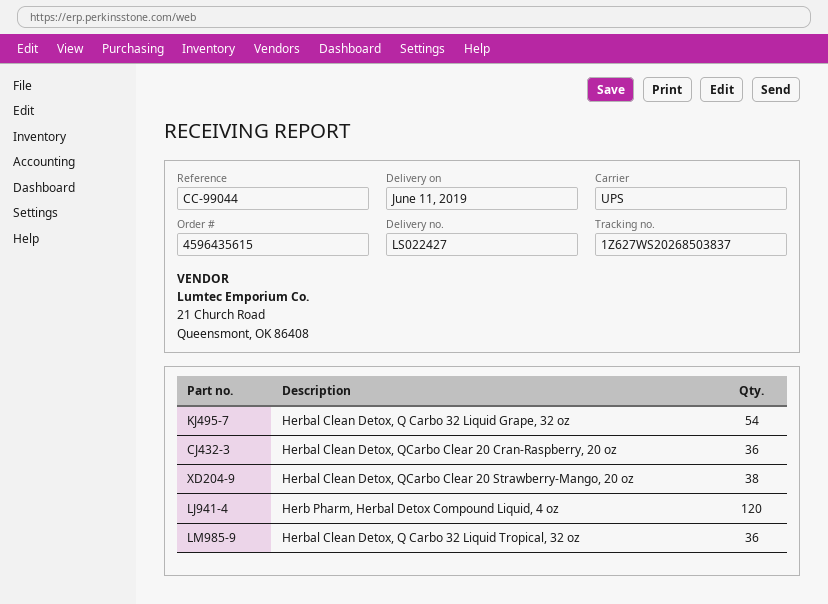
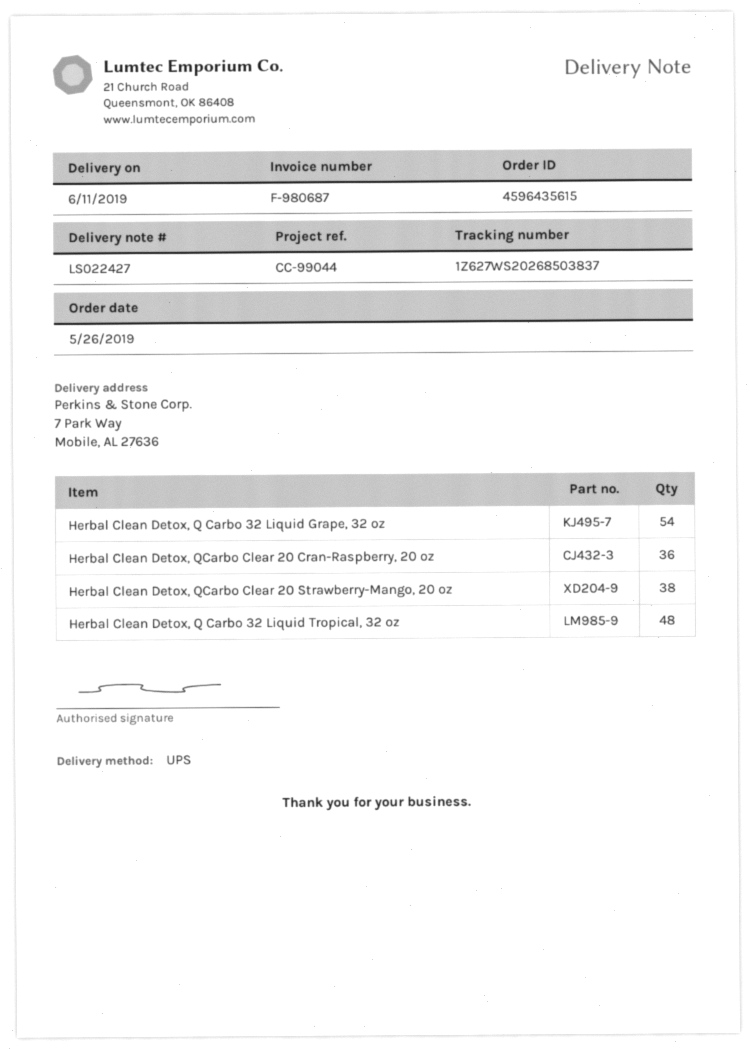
Herb Pharm, Herbal Detox Compound Liquid, 4 oz: 120 -> none
Herbal Clean Detox, Q Carbo 32 Liquid Tropical, 32 oz: 36 -> 48

